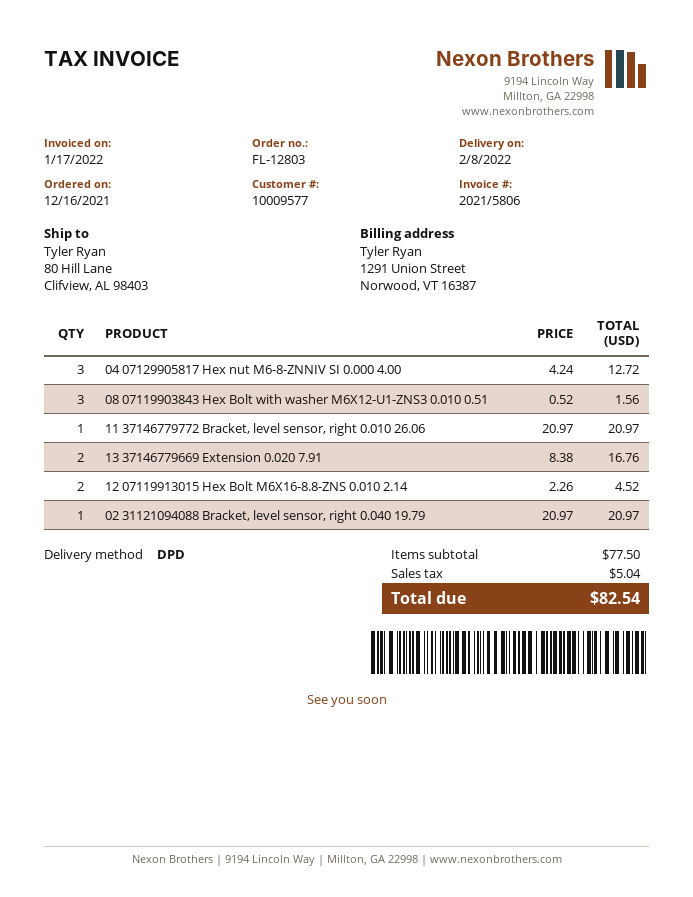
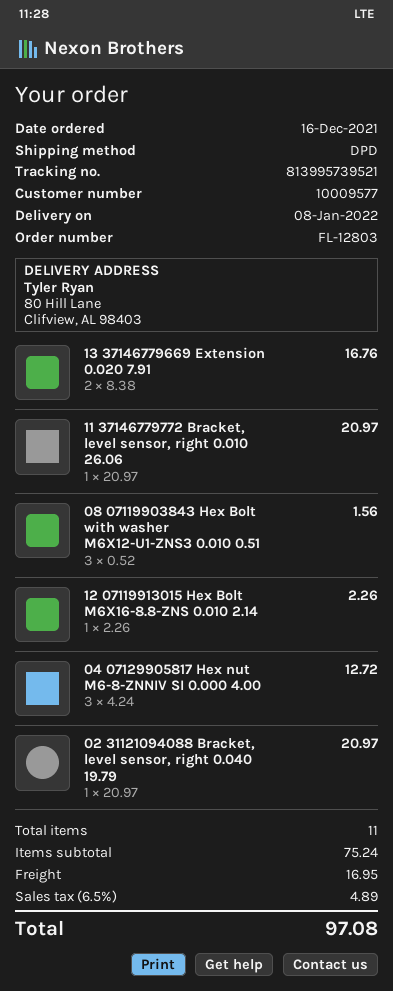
delivery date: 2022-02-08 -> 2022-01-08
12 07119913015 Hex Bolt M6X16-8.8-ZNS 0.010 2.14: 2 x 2.26 = 4.52 -> 1 x 2.26 = 2.26
subtotal: 77.50 -> 75.24
shipping: none -> 16.95
tax: 5.04 -> 4.89
total: 82.54 -> 97.08

